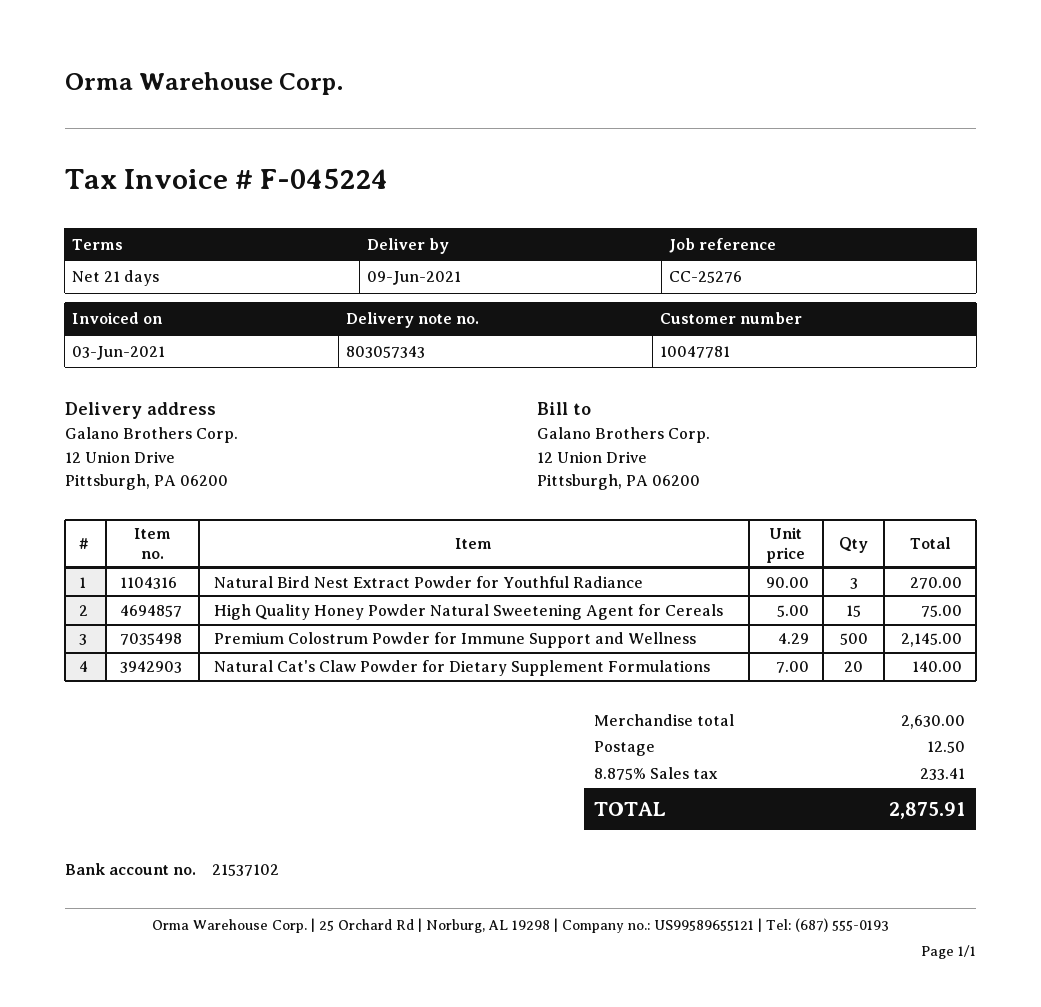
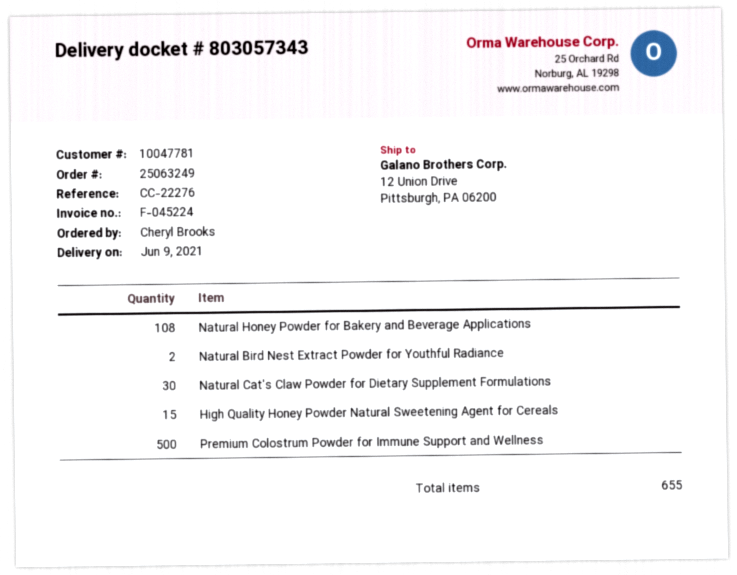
reference: CC-25276 -> CC-22276
Natural Bird Nest Extract Powder for Youthful Radiance: 3 -> 2
Natural Cat's Claw Powder for Dietary Supplement Formulations: 20 -> 30
Natural Honey Powder for Bakery and Beverage Applications: none -> 108

